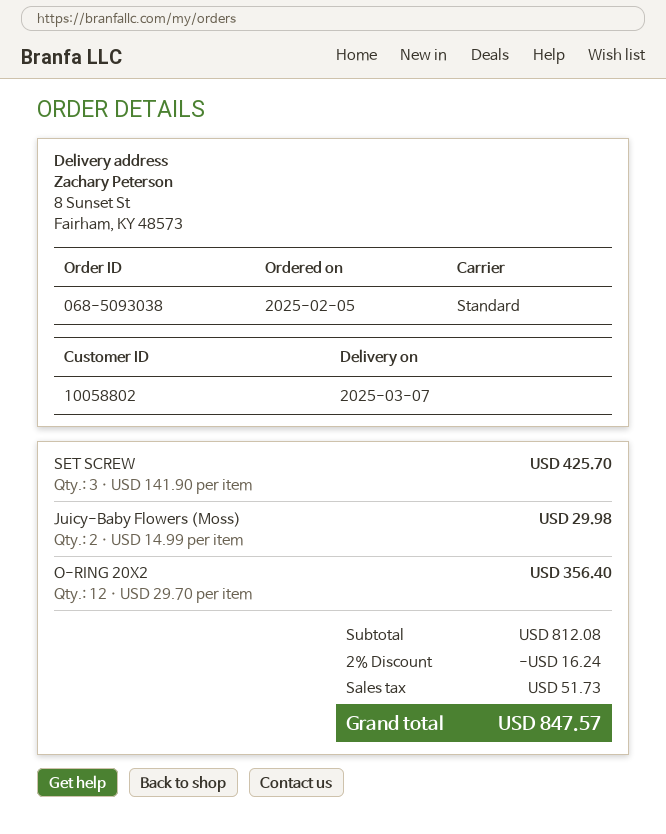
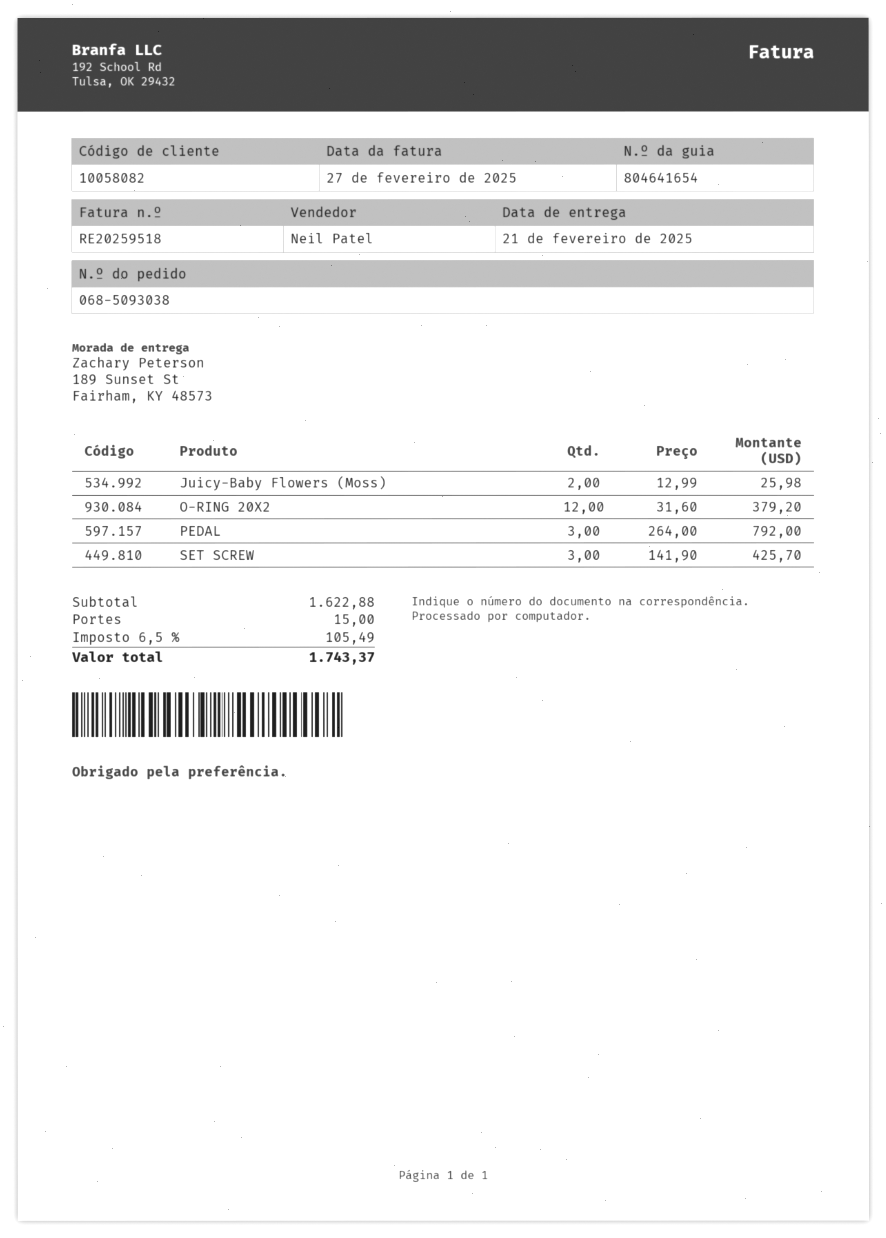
delivery date: 2025-03-07 -> 2025-02-21
customer number: 10058802 -> 10058082
ship to: 8 Sunset St, Fairham, KY 48573 -> 189 Sunset St, Fairham, KY 48573
Juicy-Baby Flowers (Moss): 2 x 14.99 = 29.98 -> 2 x 12.99 = 25.98
O-RING 20X2: 12 x 29.70 = 356.40 -> 12 x 31.60 = 379.20
PEDAL: none -> 3 x 264.00 = 792.00
subtotal: 812.08 -> 1622.88
discount: 2% = 16.24 -> none
shipping: none -> 15.00
tax: 51.73 -> 105.49
total: 847.57 -> 1743.37

